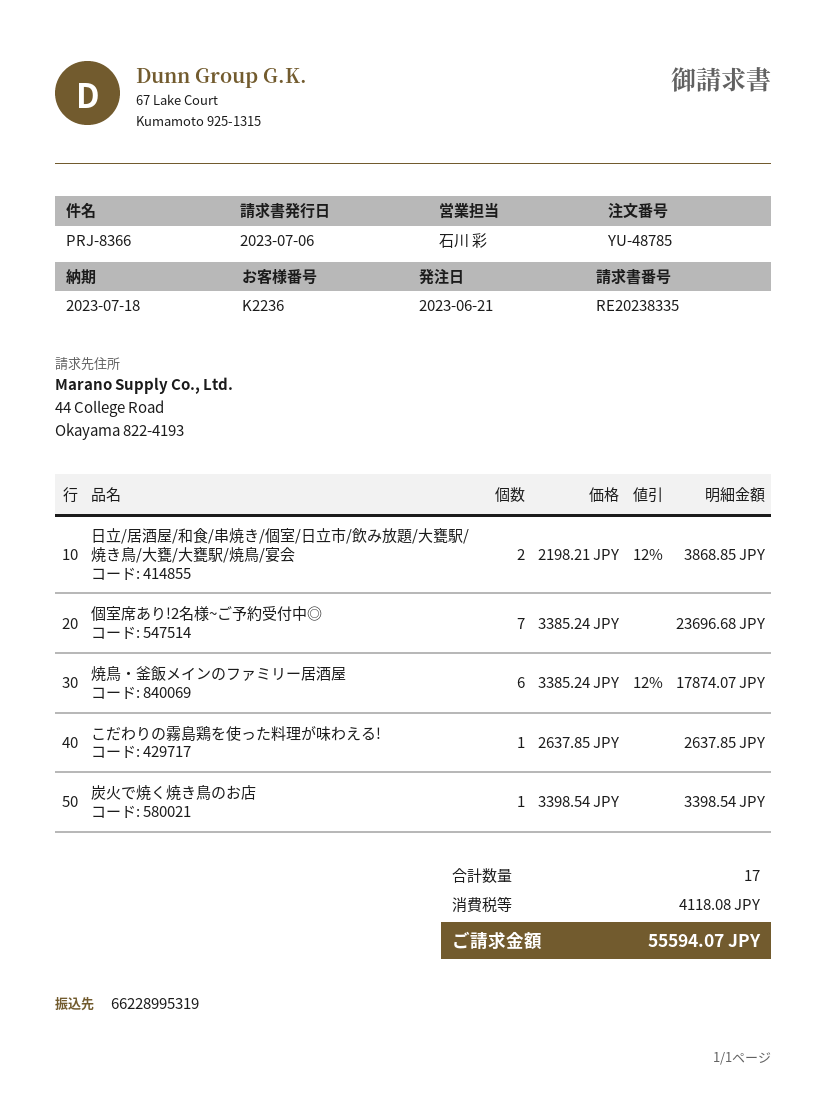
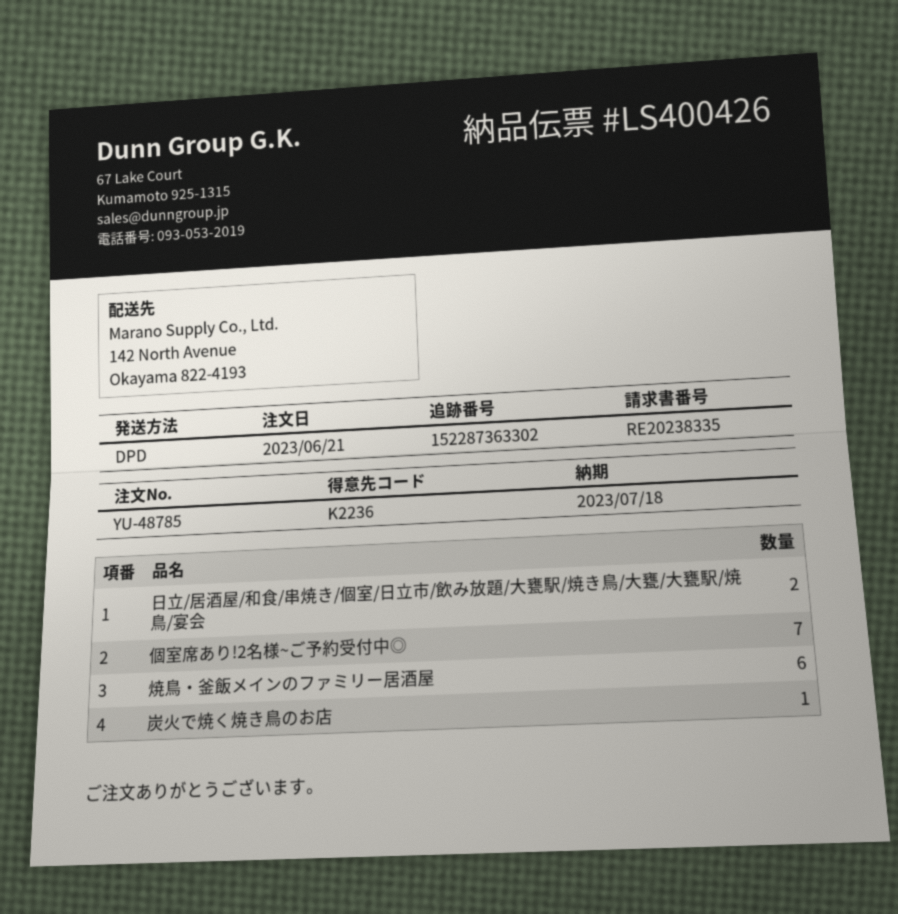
こだわりの霧島鶏を使った料理が味わえる!: 1 -> none

